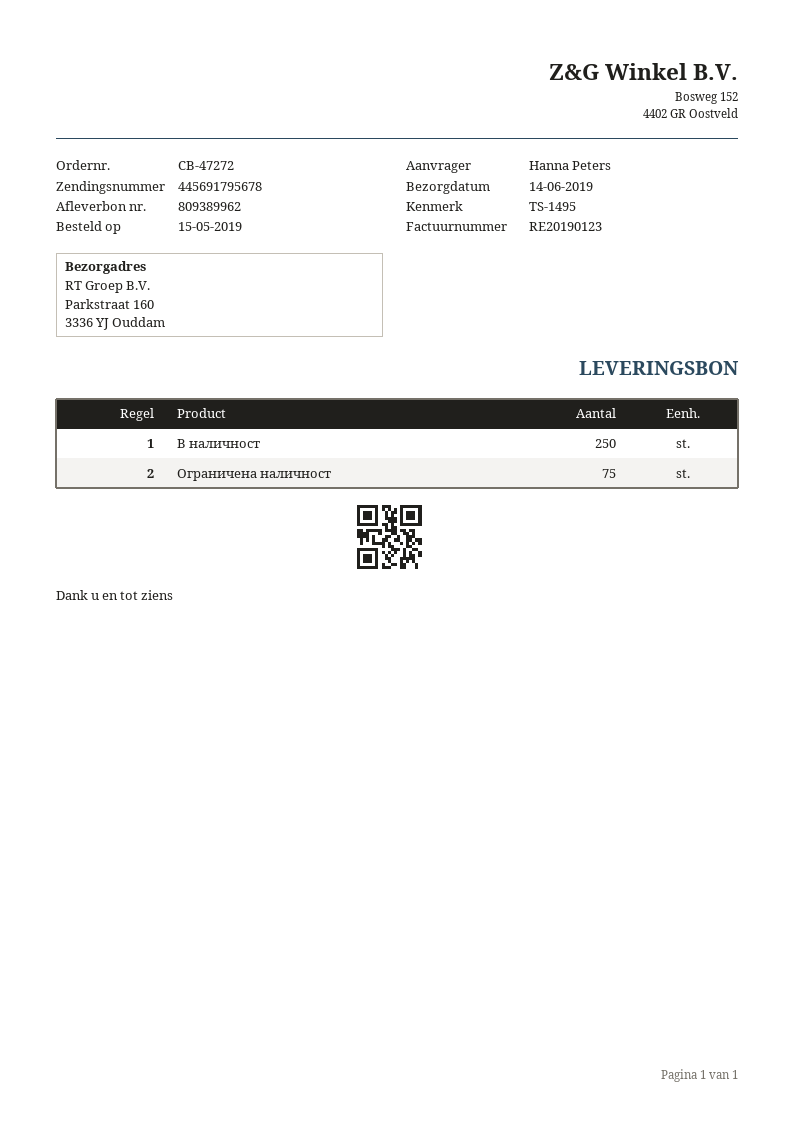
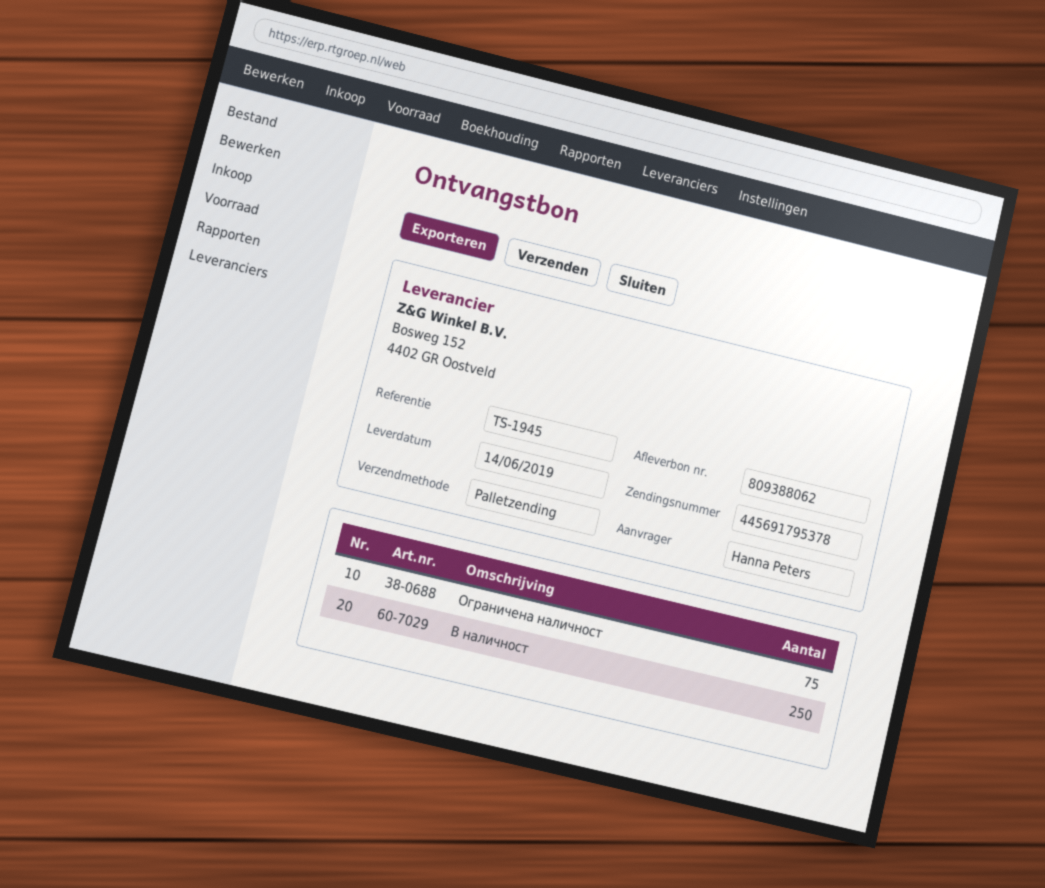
delivery note number: 809389962 -> 809388062
reference: TS-1495 -> TS-1945
tracking number: 445691795678 -> 445691795378

